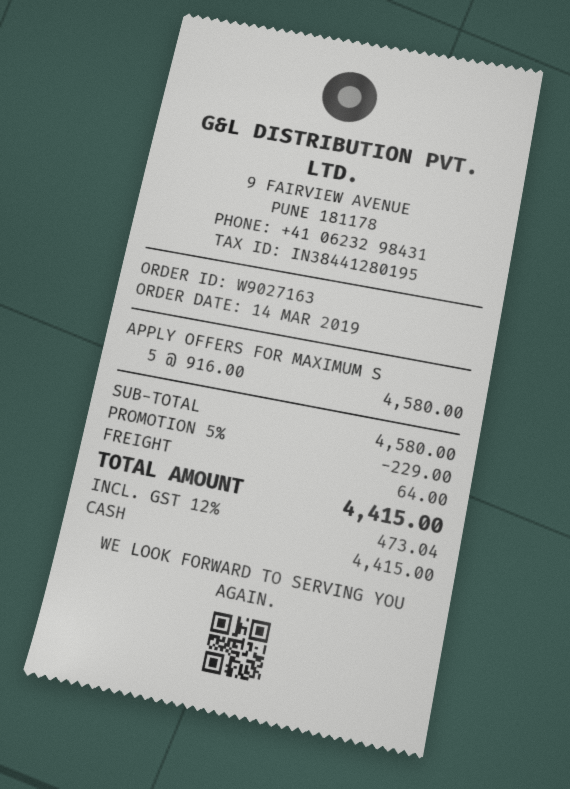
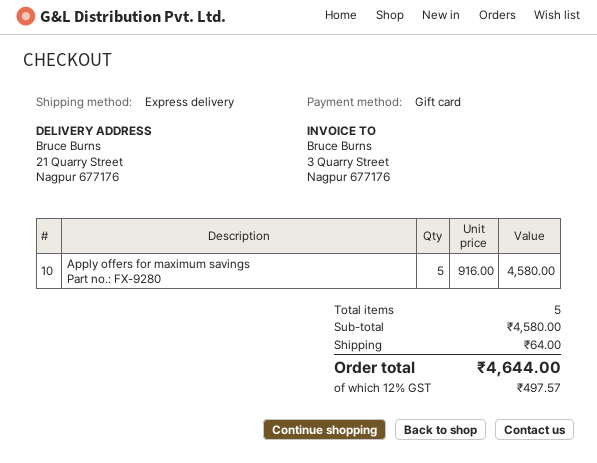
payment method: cash -> gift card
discount: 5% = 229.00 -> none
tax: 12% = 473.04 -> 12% = 497.57
total: 4415.00 -> 4644.00

